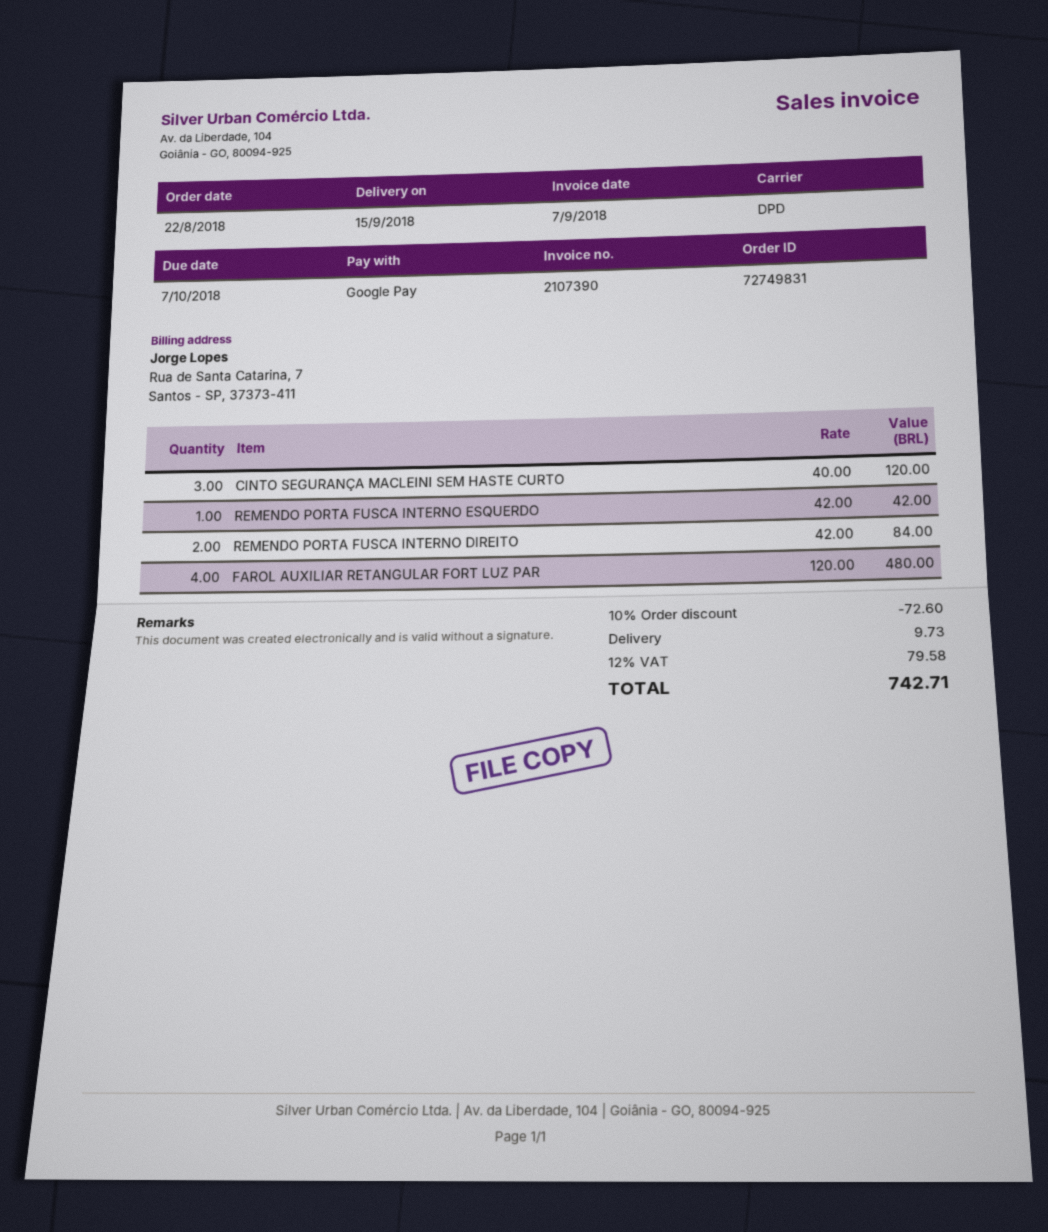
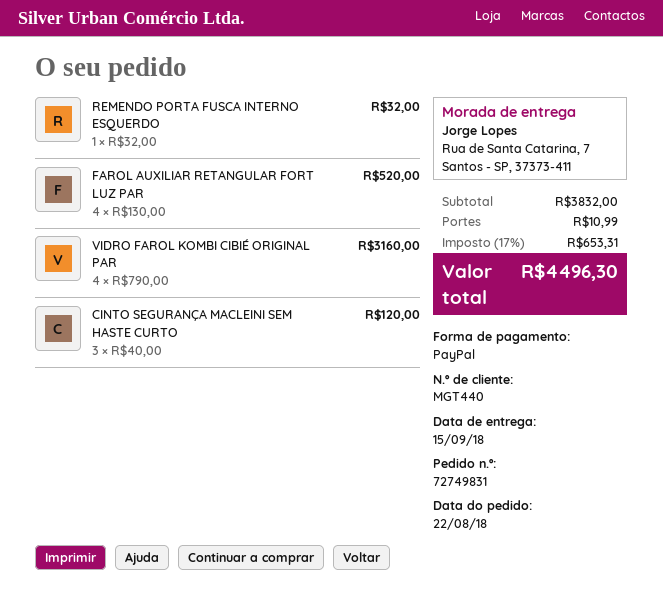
payment method: Google Pay -> PayPal
REMENDO PORTA FUSCA INTERNO ESQUERDO: 1 x 42.00 = 42.00 -> 1 x 32.00 = 32.00
REMENDO PORTA FUSCA INTERNO DIREITO: 2 x 42.00 = 84.00 -> none
FAROL AUXILIAR RETANGULAR FORT LUZ PAR: 4 x 120.00 = 480.00 -> 4 x 130.00 = 520.00
VIDRO FAROL KOMBI CIBIÉ ORIGINAL PAR: none -> 4 x 790.00 = 3160.00
discount: 10% = 72.60 -> none
shipping: 9.73 -> 10.99
tax: 12% = 79.58 -> 17% = 653.31
total: 742.71 -> 4496.30

